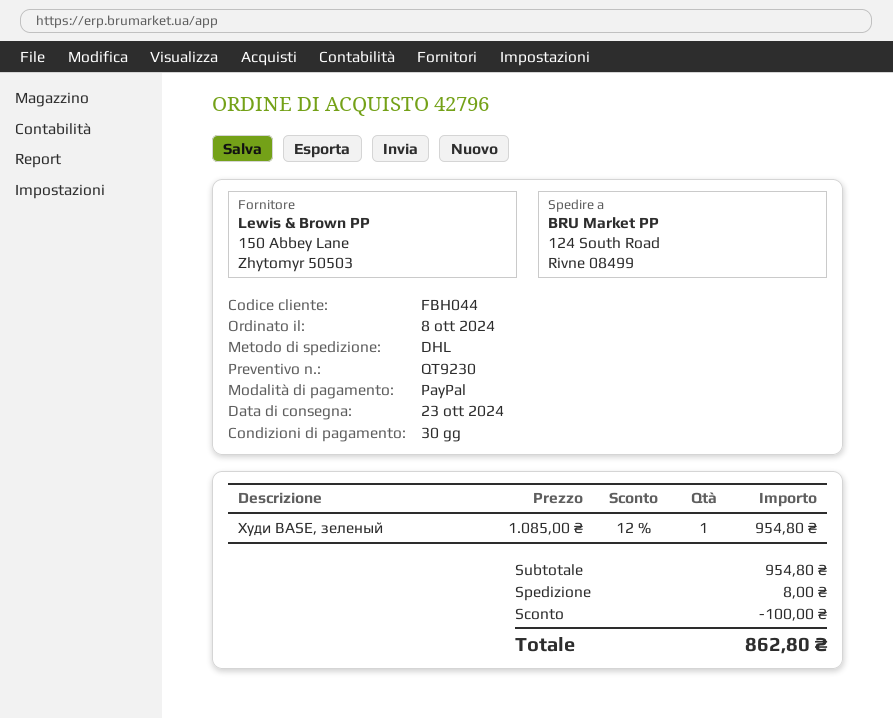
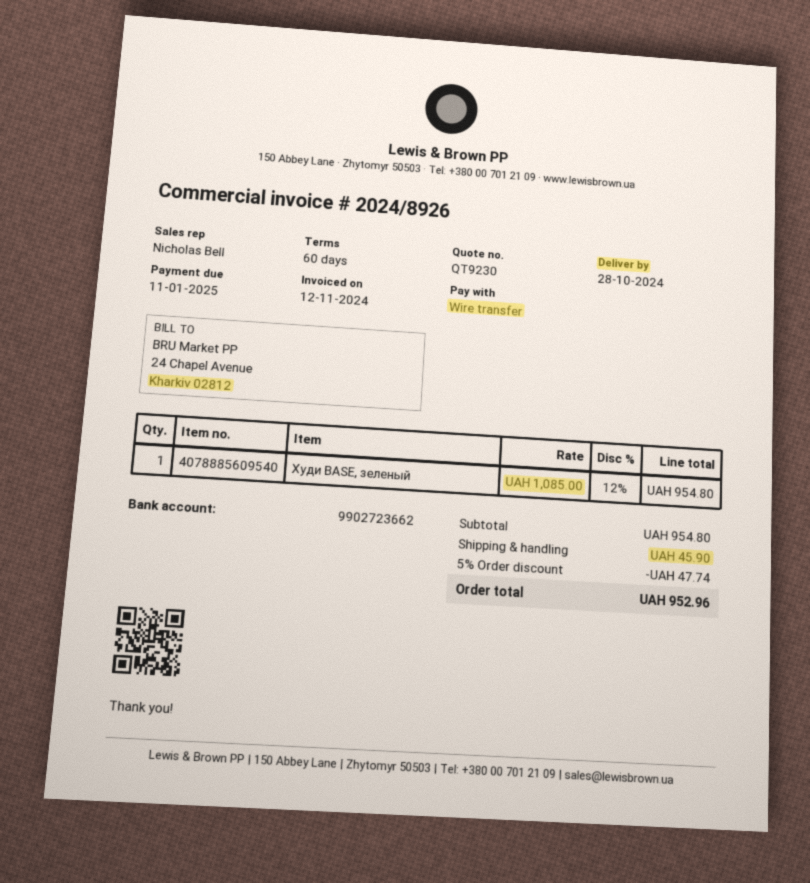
delivery date: 2024-10-23 -> 2024-10-28
payment terms: 30 days -> 60 days
payment method: PayPal -> bank transfer
discount: 100.00 -> 47.74
shipping: 8.00 -> 45.90
total: 862.80 -> 952.96

